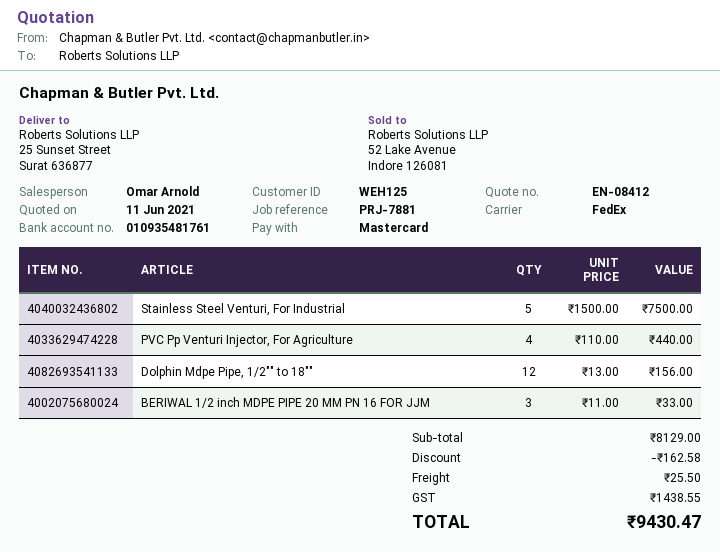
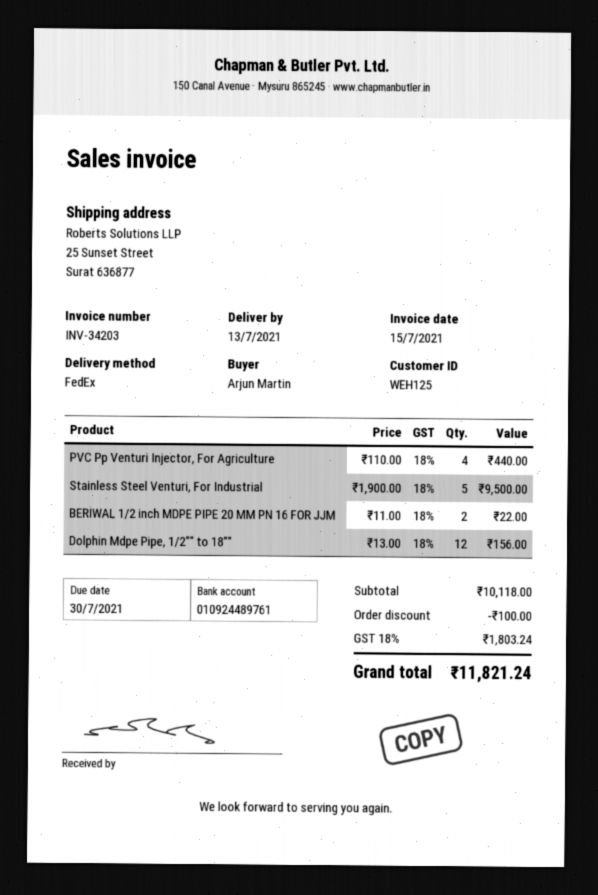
bank account: 010935481761 -> 010924489761
Stainless Steel Venturi, For Industrial: 5 x 1500.00 = 7500.00 -> 5 x 1900.00 = 9500.00
BERIWAL 1/2 inch MDPE PIPE 20 MM PN 16 FOR JJM: 3 x 11.00 = 33.00 -> 2 x 11.00 = 22.00
subtotal: 8129.00 -> 10118.00
discount: 162.58 -> 100.00
shipping: 25.50 -> none
tax: 1438.55 -> 1803.24
total: 9430.47 -> 11821.24

